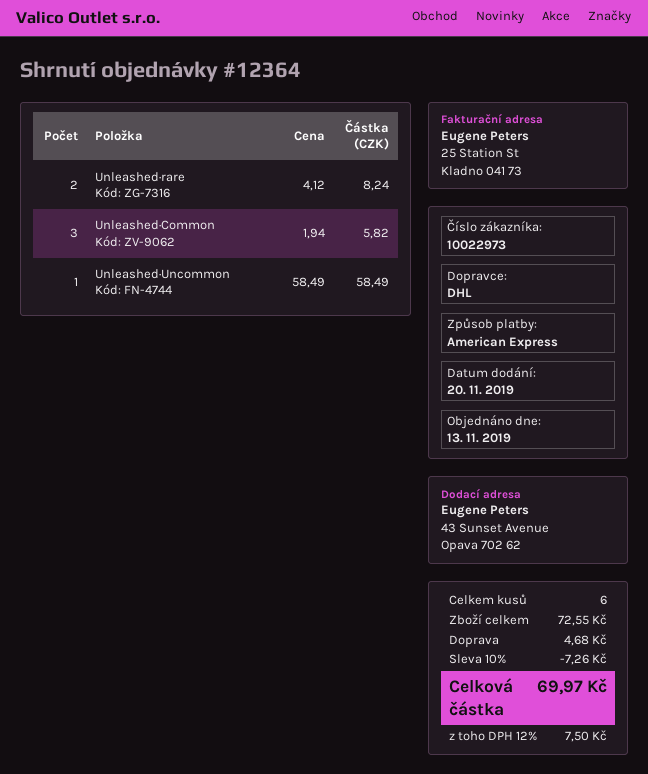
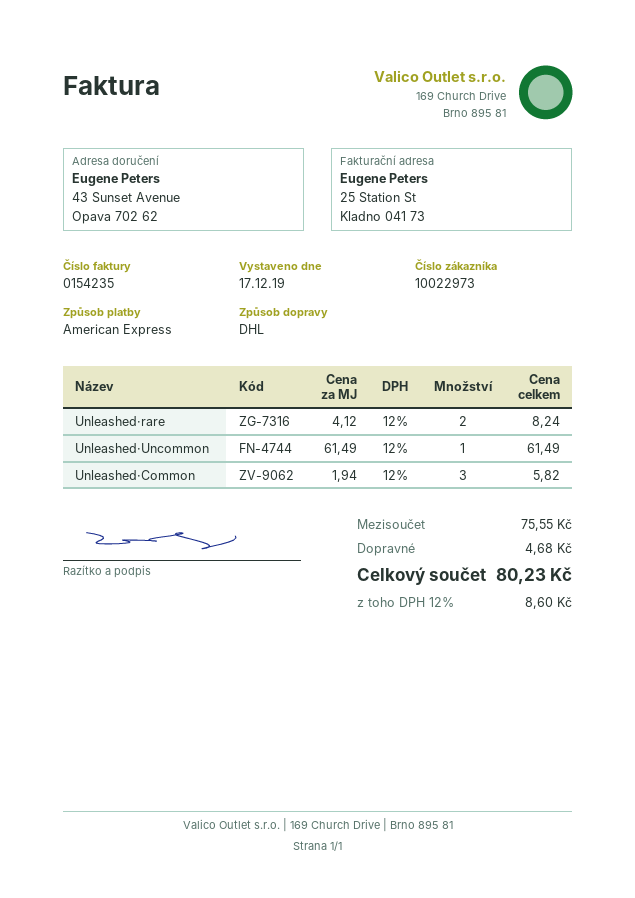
Unleashed·Uncommon: 1 x 58.49 = 58.49 -> 1 x 61.49 = 61.49
subtotal: 72.55 -> 75.55
discount: 10% = 7.26 -> none
tax: 12% = 7.50 -> 12% = 8.60
total: 69.97 -> 80.23

